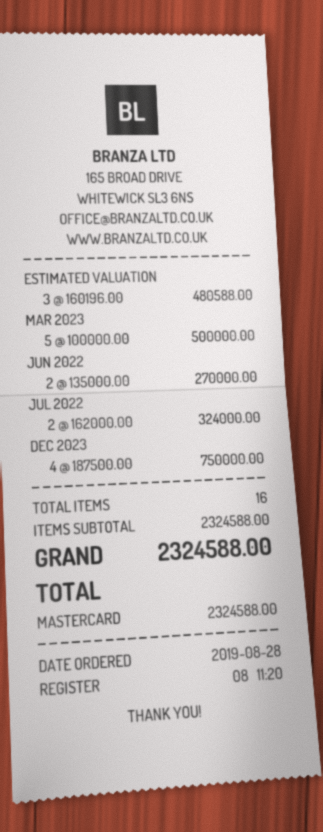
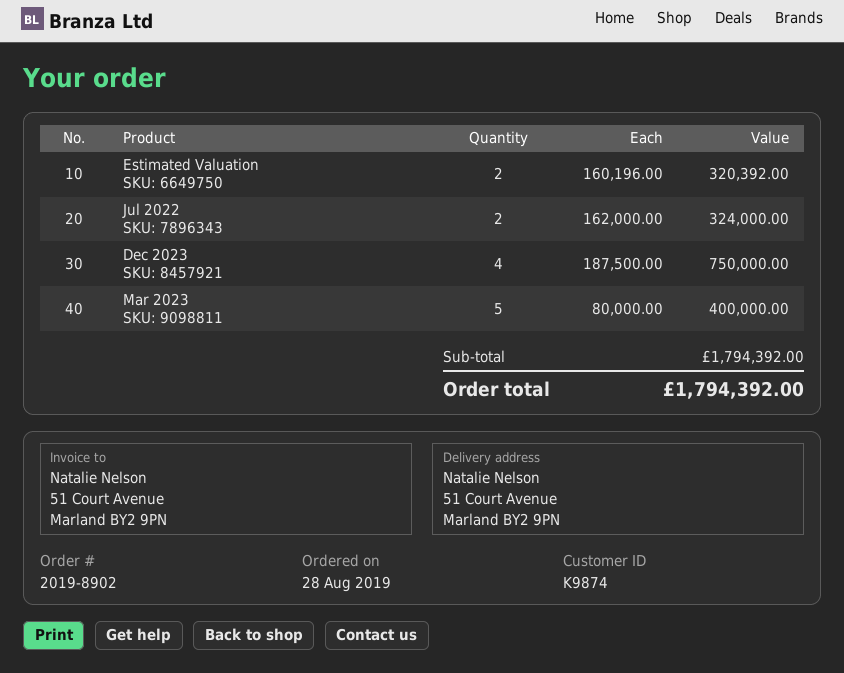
ESTIMATED VALUATION: 3 x 160196.00 = 480588.00 -> 2 x 160196.00 = 320392.00
MAR 2023: 5 x 100000.00 = 500000.00 -> 5 x 80000.00 = 400000.00
JUN 2022: 2 x 135000.00 = 270000.00 -> none
subtotal: 2324588.00 -> 1794392.00
total: 2324588.00 -> 1794392.00

